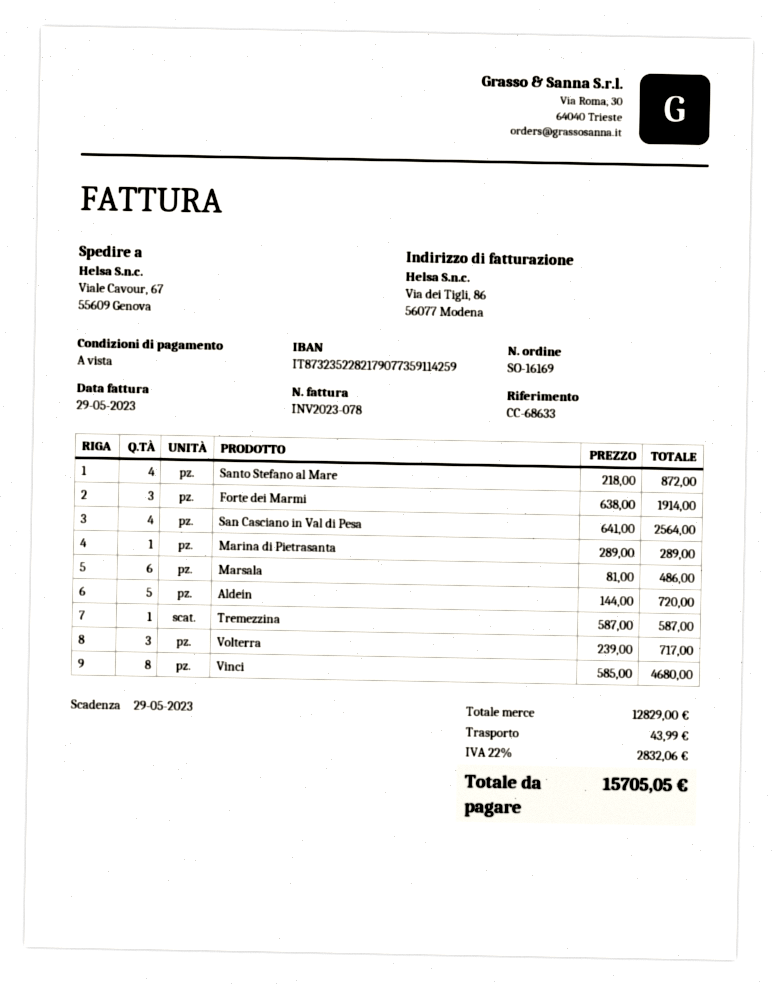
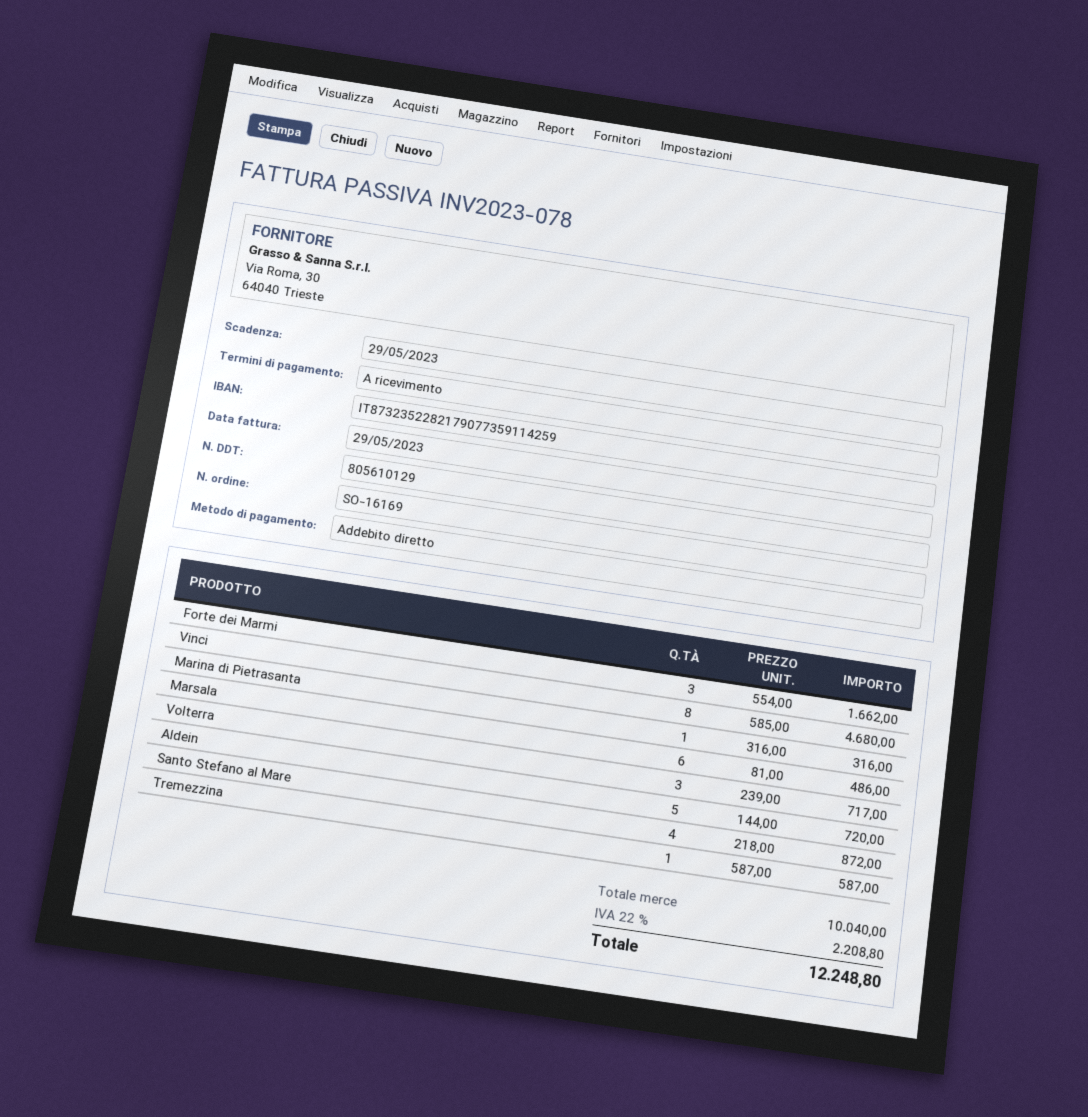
Forte dei Marmi: 3 x 638.00 = 1914.00 -> 3 x 554.00 = 1662.00
San Casciano in Val di Pesa: 4 x 641.00 = 2564.00 -> none
Marina di Pietrasanta: 1 x 289.00 = 289.00 -> 1 x 316.00 = 316.00
subtotal: 12829.00 -> 10040.00
shipping: 43.99 -> none
tax: 22% = 2832.06 -> 22% = 2208.80
total: 15705.05 -> 12248.80

